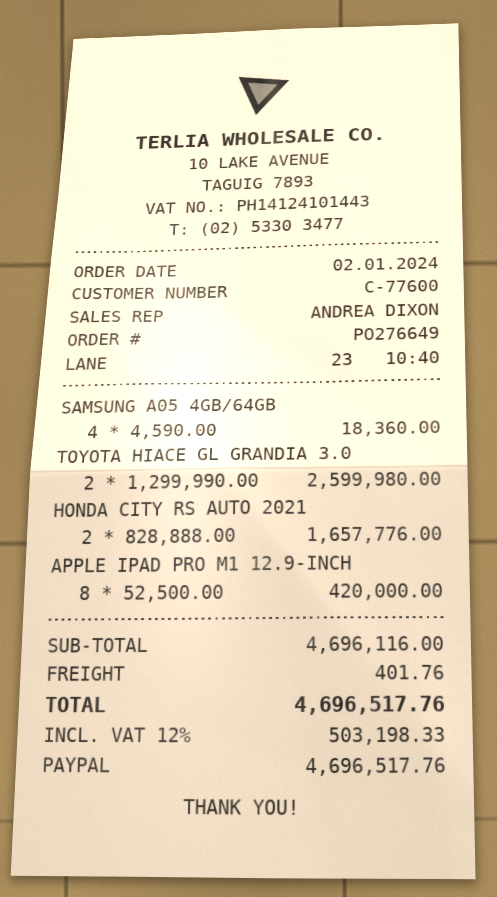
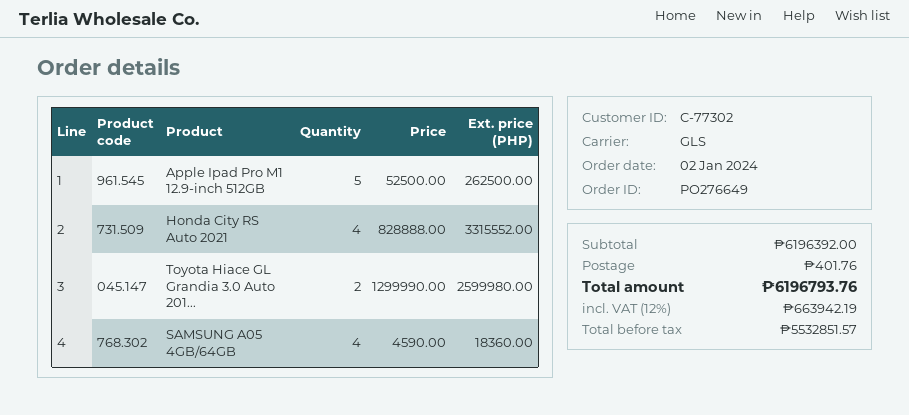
customer number: C-77600 -> C-77302
HONDA CITY RS AUTO 2021: 2 x 828888.00 = 1657776.00 -> 4 x 828888.00 = 3315552.00
APPLE IPAD PRO M1 12.9-INCH: 8 x 52500.00 = 420000.00 -> 5 x 52500.00 = 262500.00
subtotal: 4696116.00 -> 6196392.00
tax: 12% = 503198.33 -> 12% = 663942.19
total: 4696517.76 -> 6196793.76

